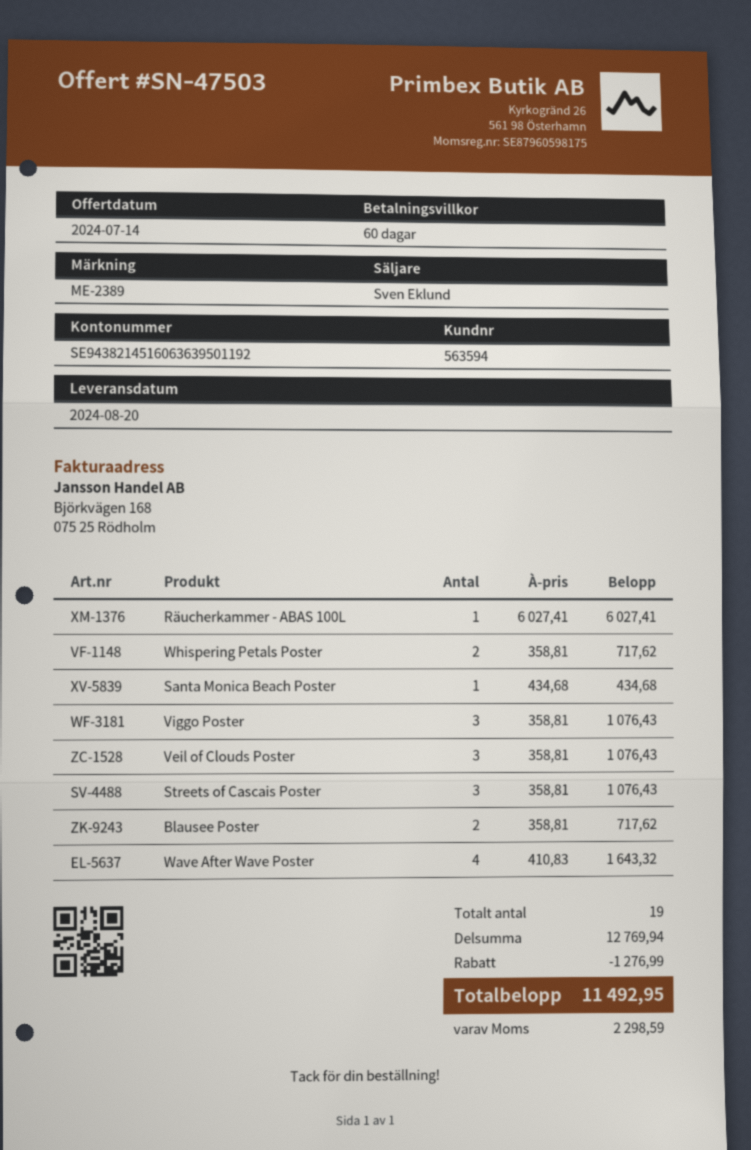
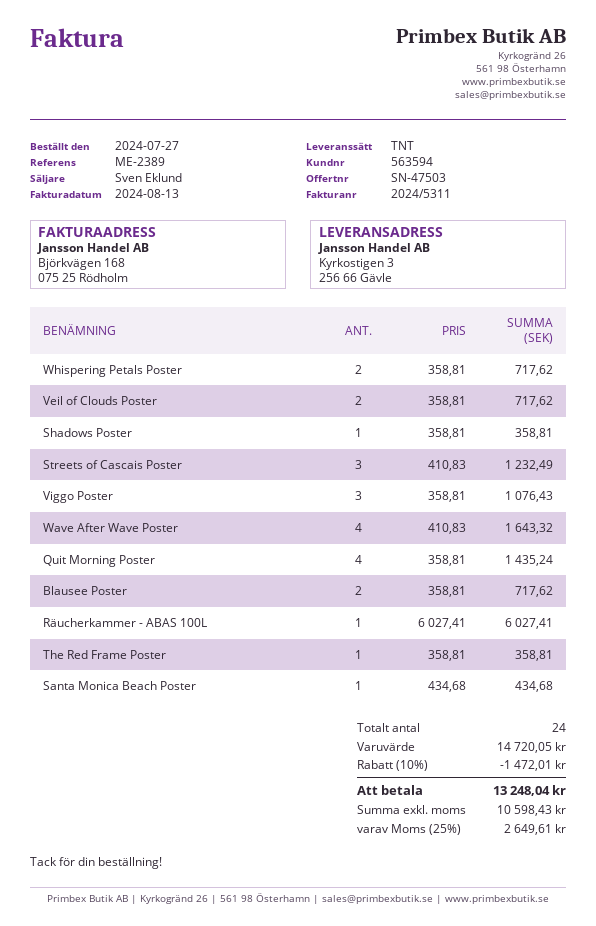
Veil of Clouds Poster: 3 x 358.81 = 1076.43 -> 2 x 358.81 = 717.62
Streets of Cascais Poster: 3 x 358.81 = 1076.43 -> 3 x 410.83 = 1232.49
Shadows Poster: none -> 1 x 358.81 = 358.81
Quit Morning Poster: none -> 4 x 358.81 = 1435.24
The Red Frame Poster: none -> 1 x 358.81 = 358.81
total quantity: 19 -> 24
subtotal: 12769.94 -> 14720.05
discount: 1276.99 -> 1472.01
tax: 2298.59 -> 2649.61
total: 11492.95 -> 13248.04

